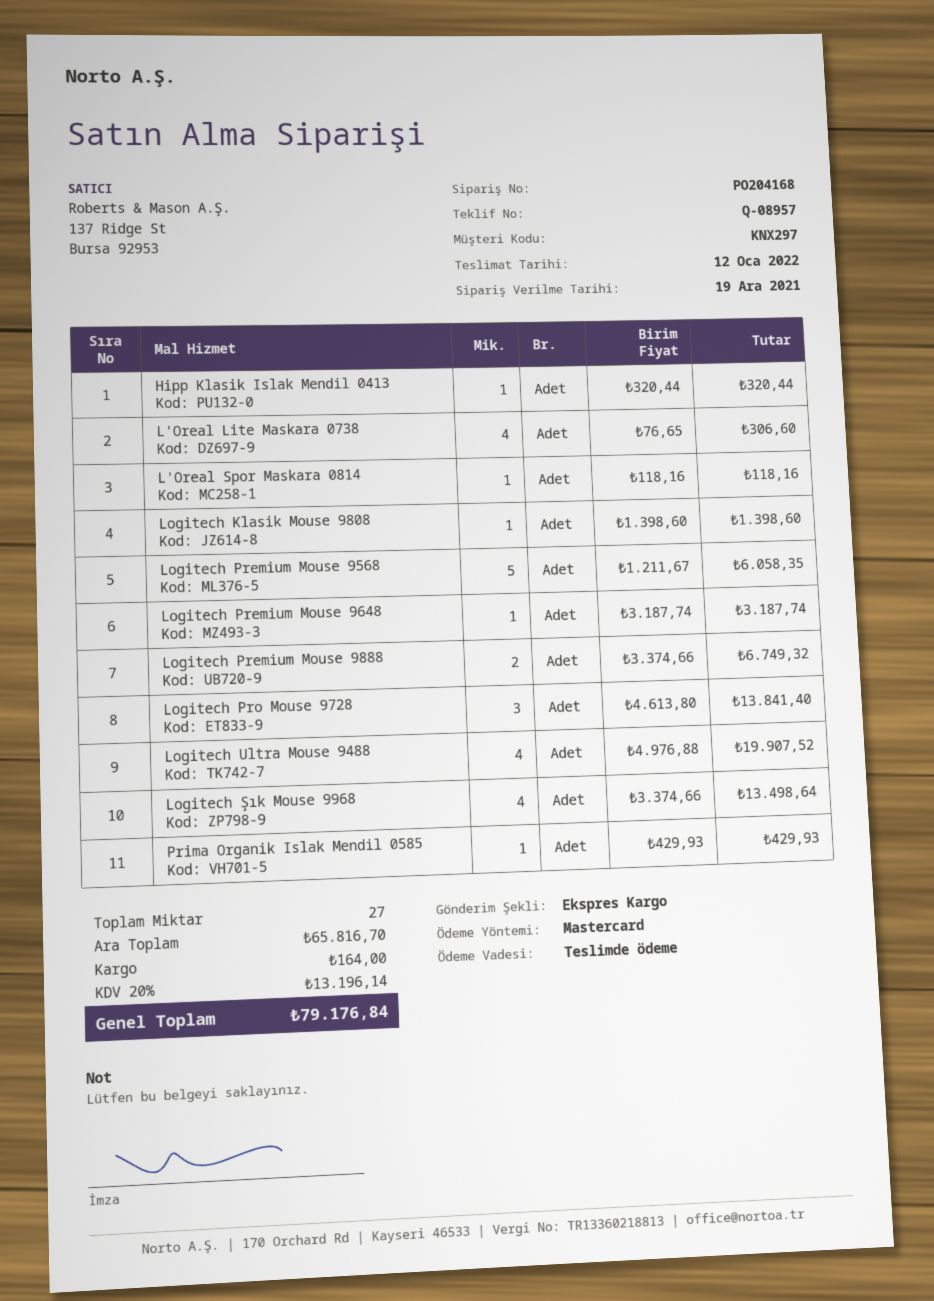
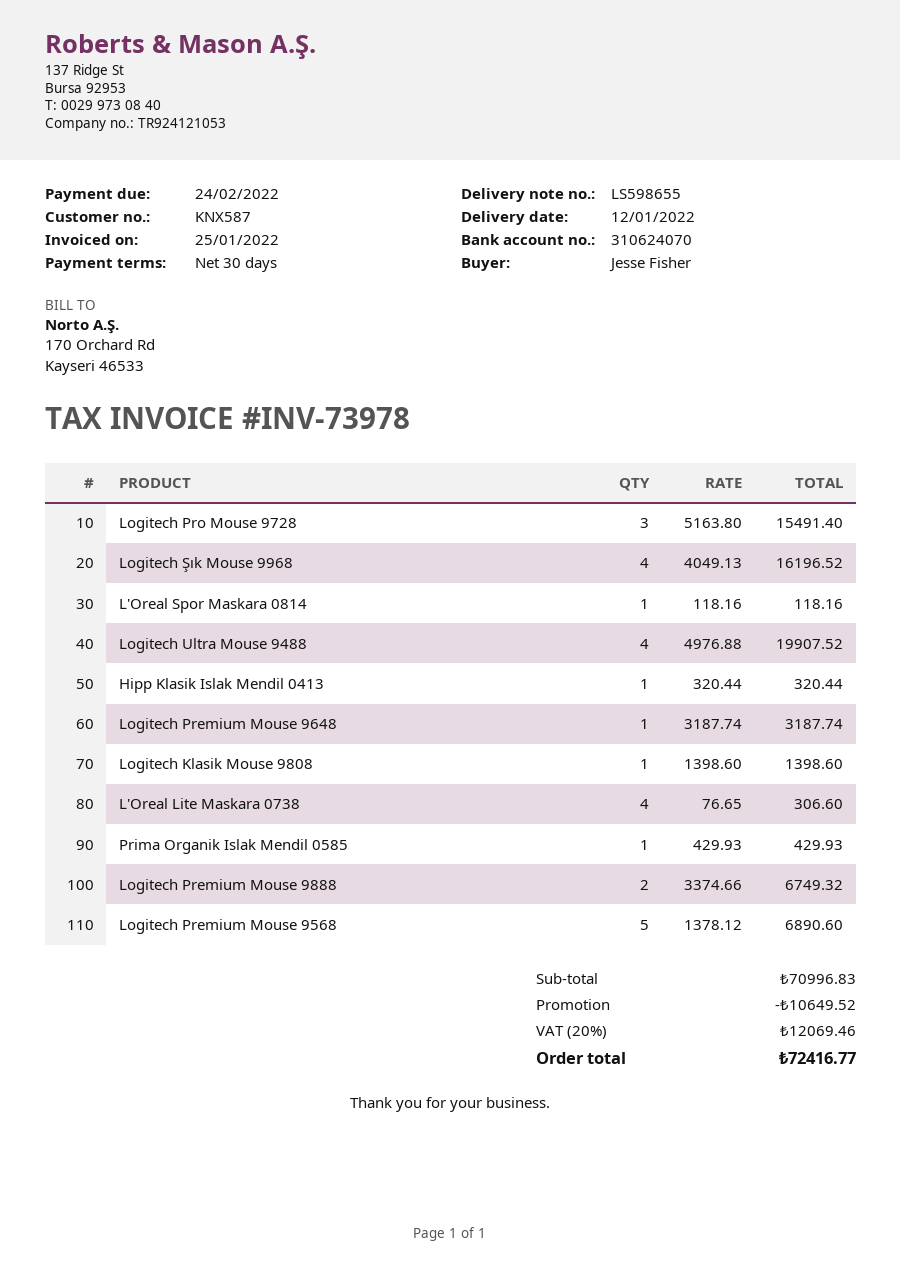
payment terms: on receipt -> 30 days
customer number: KNX297 -> KNX587
Logitech Premium Mouse 9568: 5 x 1211.67 = 6058.35 -> 5 x 1378.12 = 6890.60
Logitech Pro Mouse 9728: 3 x 4613.80 = 13841.40 -> 3 x 5163.80 = 15491.40
Logitech Şık Mouse 9968: 4 x 3374.66 = 13498.64 -> 4 x 4049.13 = 16196.52
subtotal: 65816.70 -> 70996.83
discount: none -> 10649.52
shipping: 164.00 -> none
tax: 20% = 13196.14 -> 20% = 12069.46
total: 79176.84 -> 72416.77

